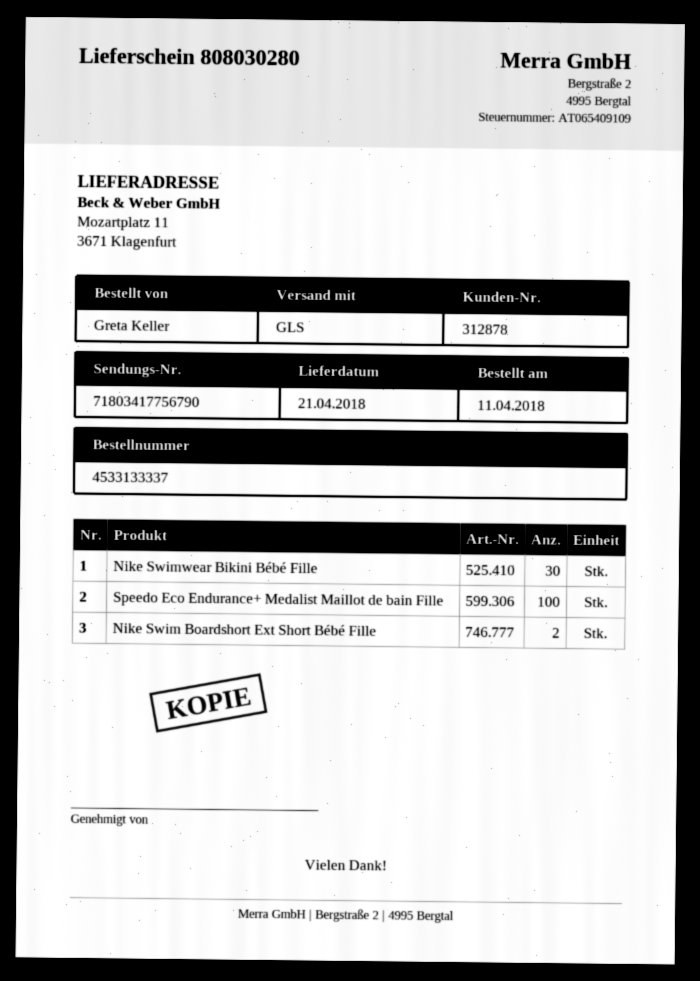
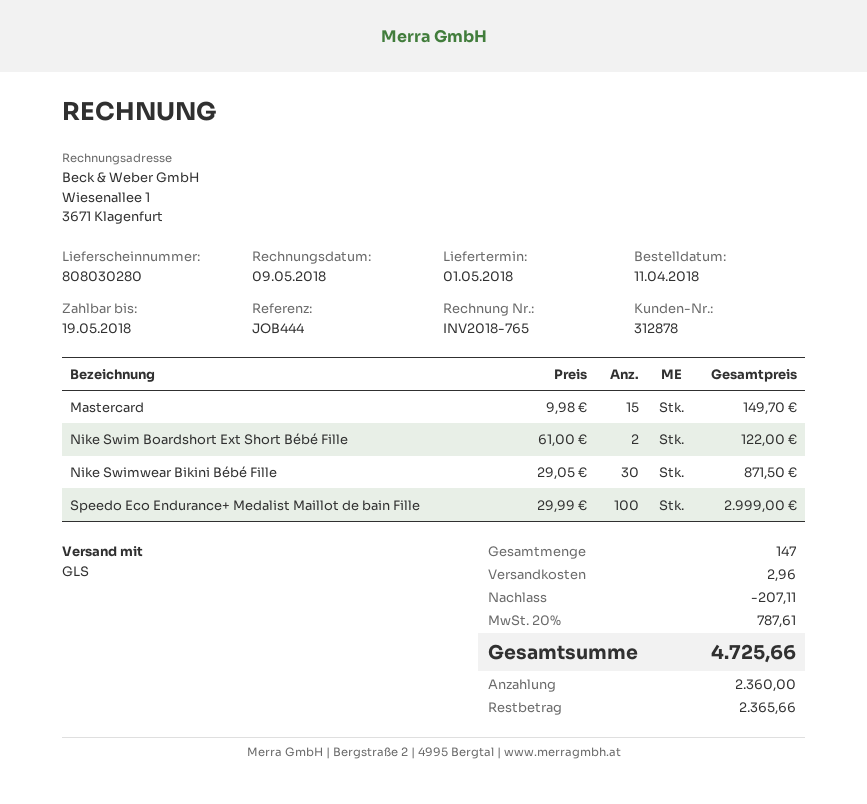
delivery date: 2018-04-21 -> 2018-05-01
Mastercard: none -> 15

